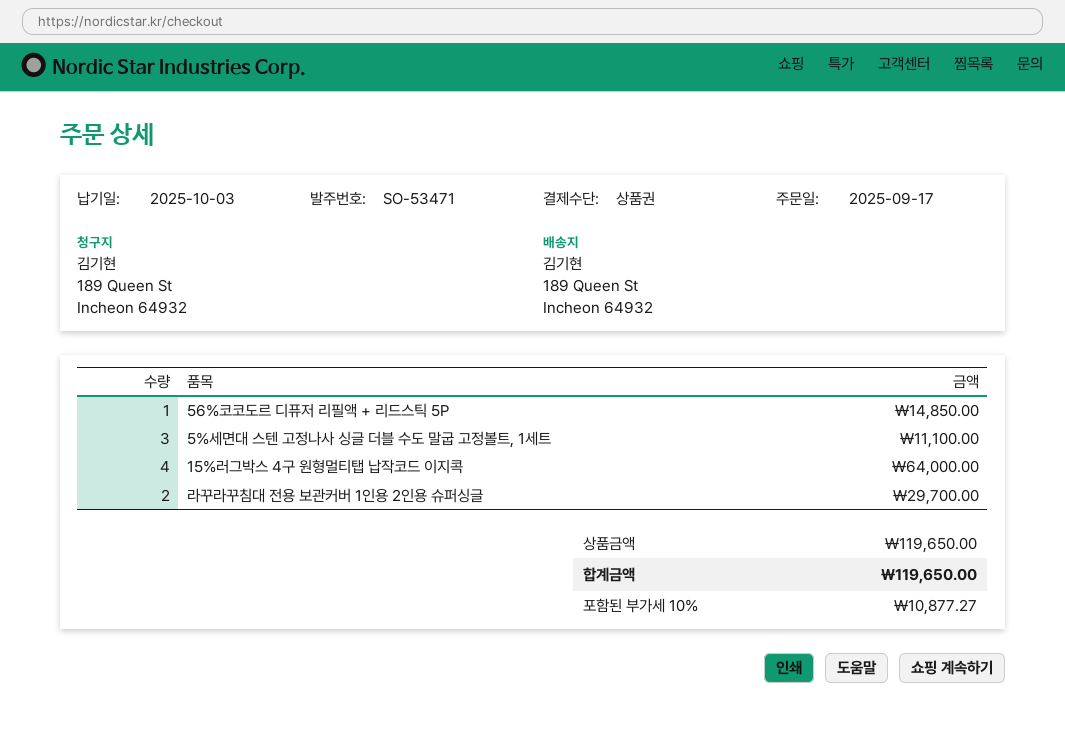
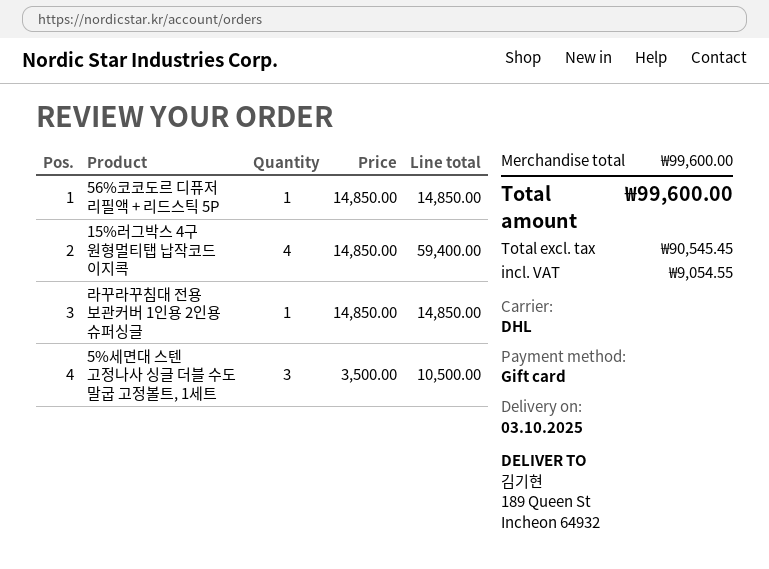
5%세면대 스텐 고정나사 싱글 더블 수도 말굽 고정볼트, 1세트: 3 for 11100.00 -> 3 for 10500.00
15%러그박스 4구 원형멀티탭 납작코드 이지콕: 4 for 64000.00 -> 4 for 59400.00
라꾸라꾸침대 전용 보관커버 1인용 2인용 슈퍼싱글: 2 for 29700.00 -> 1 for 14850.00
subtotal: 119650.00 -> 99600.00
tax: 10877.27 -> 9054.55
total: 119650.00 -> 99600.00

